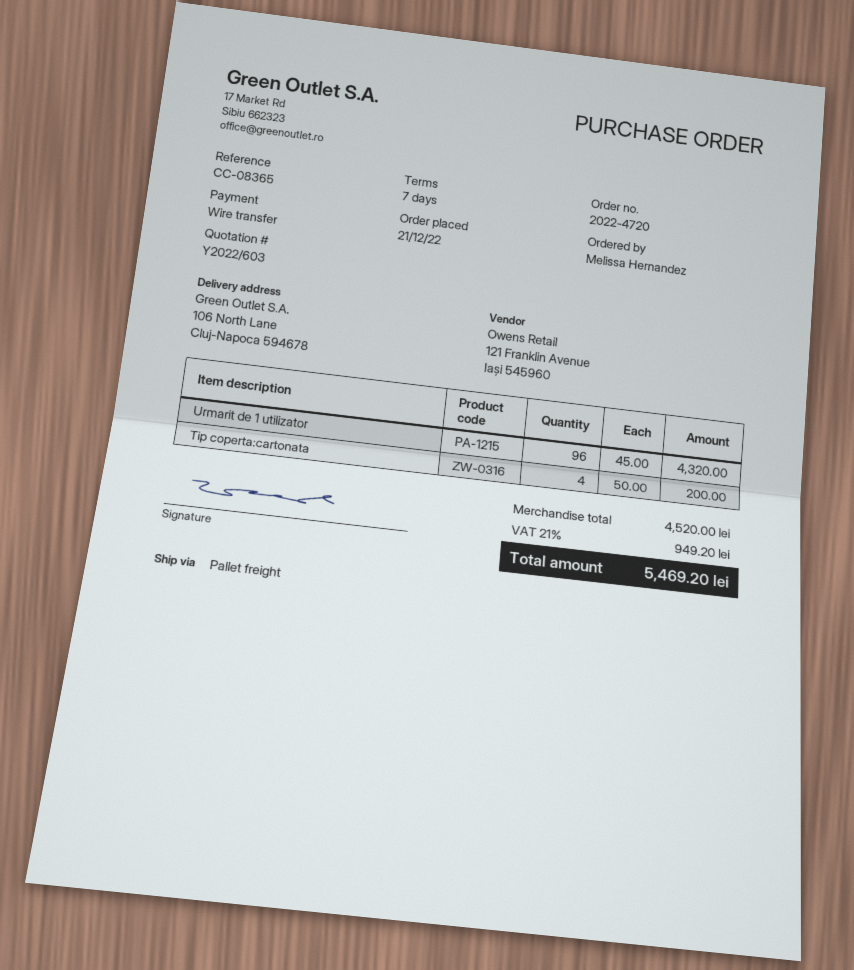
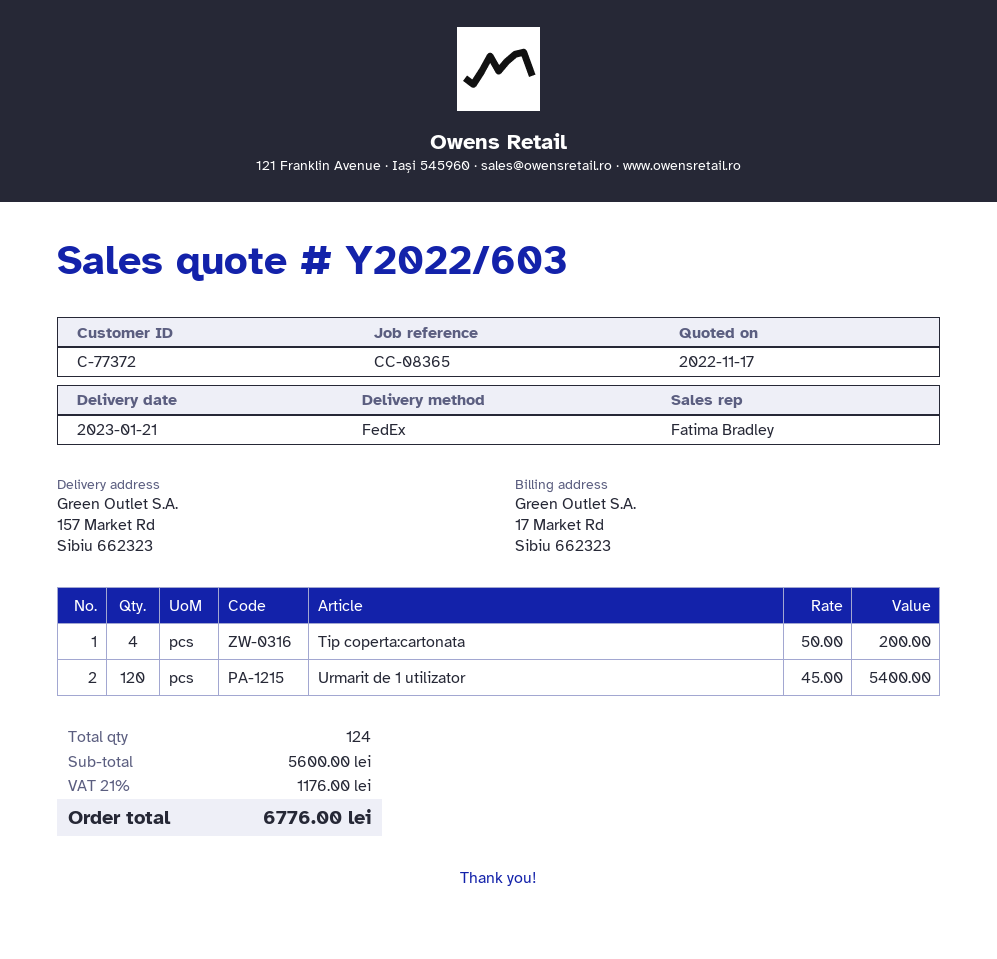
shipping method: pallet freight -> FedEx
ship to: 106 North Lane, Cluj-Napoca 594678 -> 157 Market Rd, Sibiu 662323
Urmarit de 1 utilizator: 96 x 45.00 = 4320.00 -> 120 x 45.00 = 5400.00
subtotal: 4520.00 -> 5600.00
tax: 21% = 949.20 -> 21% = 1176.00
total: 5469.20 -> 6776.00

